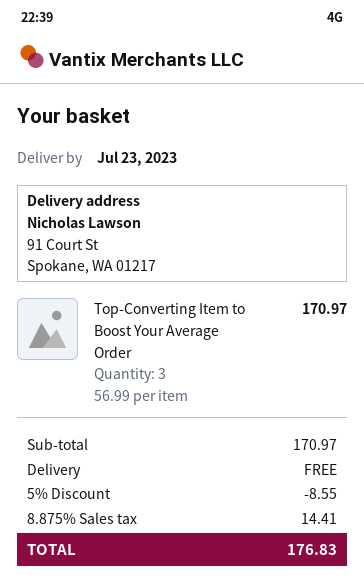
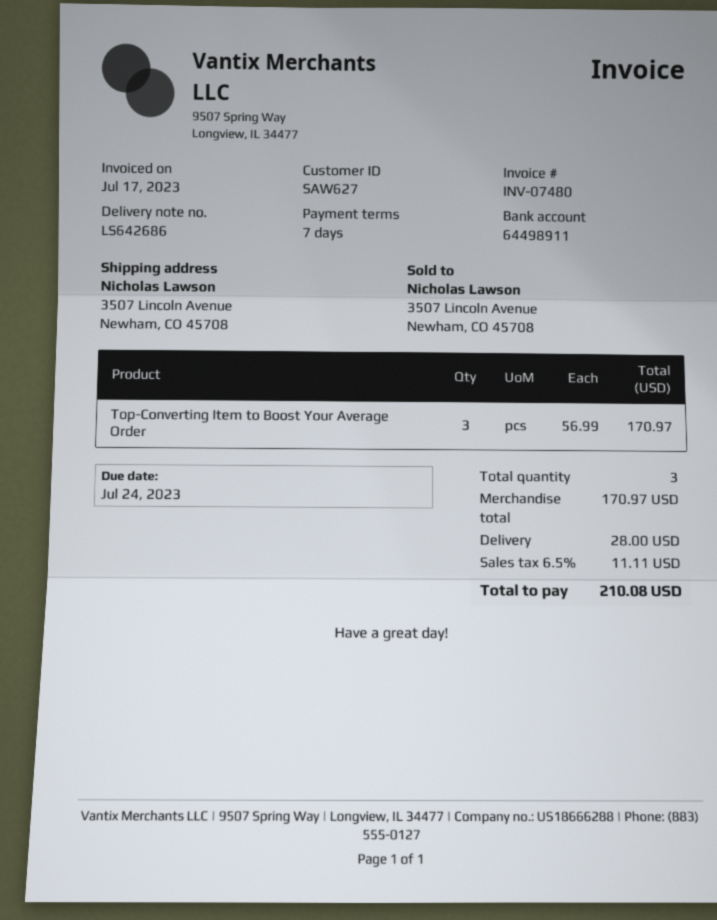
ship to: 91 Court St, Spokane, WA 01217 -> 3507 Lincoln Avenue, Newham, CO 45708
discount: 5% = 8.55 -> none
shipping: 0.00 -> 28.00
tax: 8.875% = 14.41 -> 6.5% = 11.11
total: 176.83 -> 210.08

